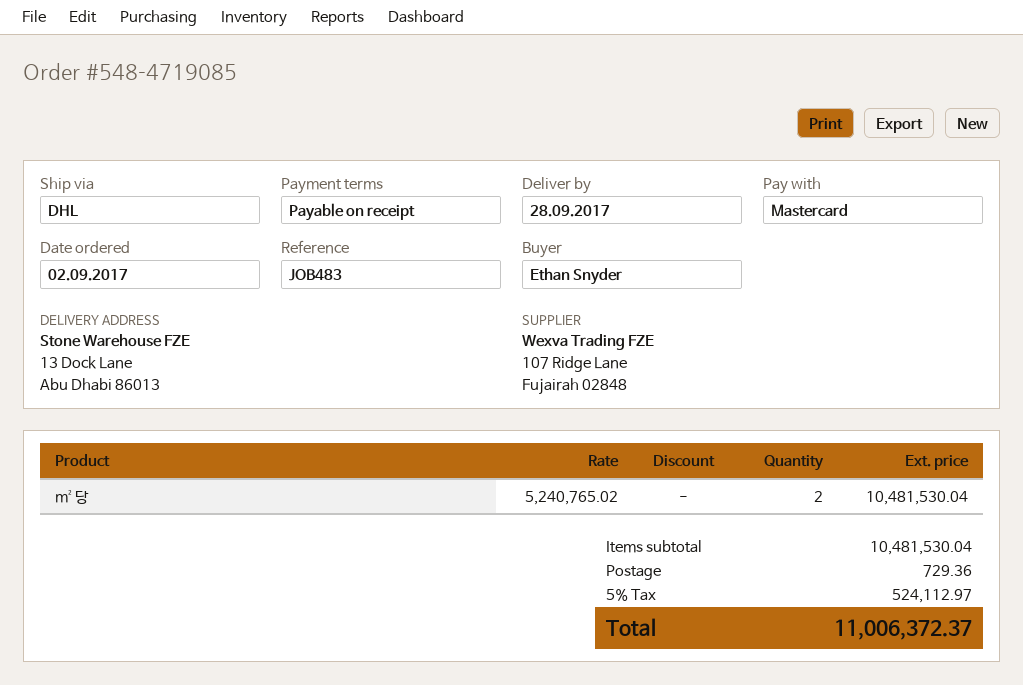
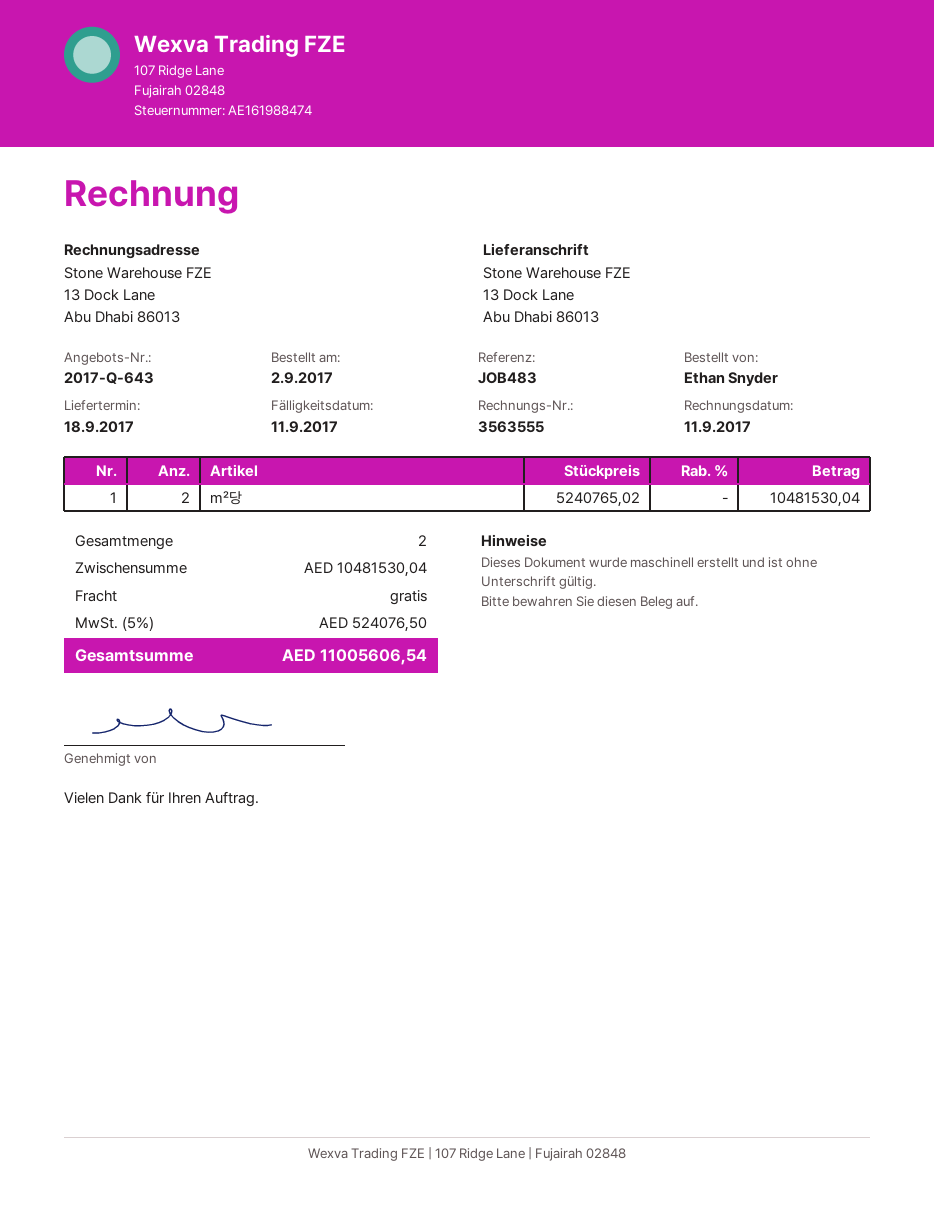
delivery date: 2017-09-28 -> 2017-09-18
shipping: 729.36 -> 0.00
tax: 5% = 524112.97 -> 5% = 524076.50
total: 11006372.37 -> 11005606.54

